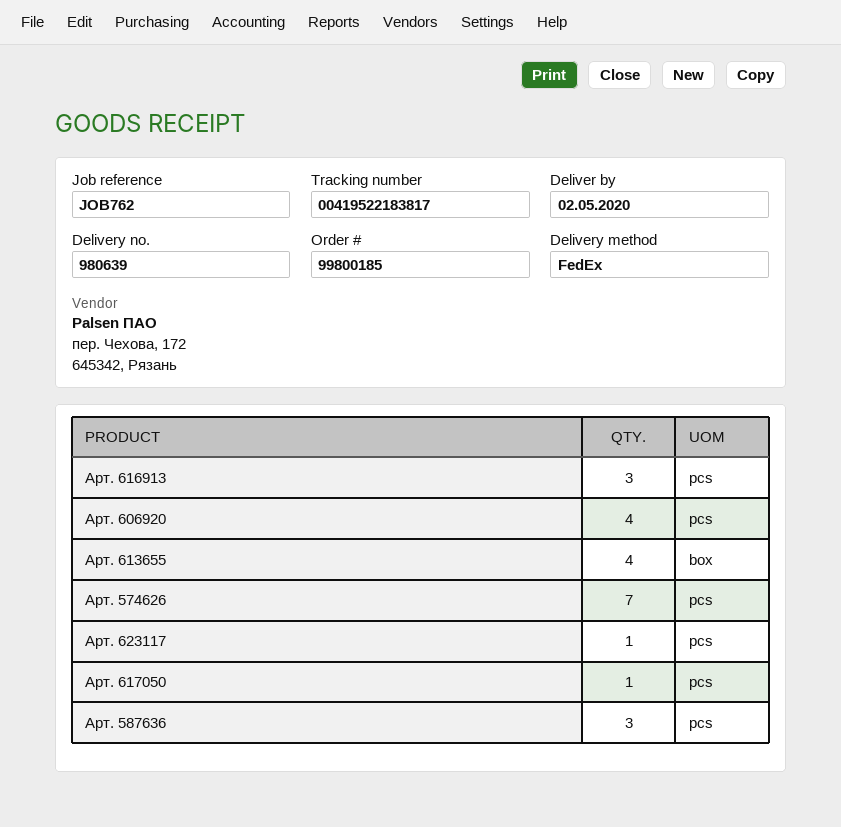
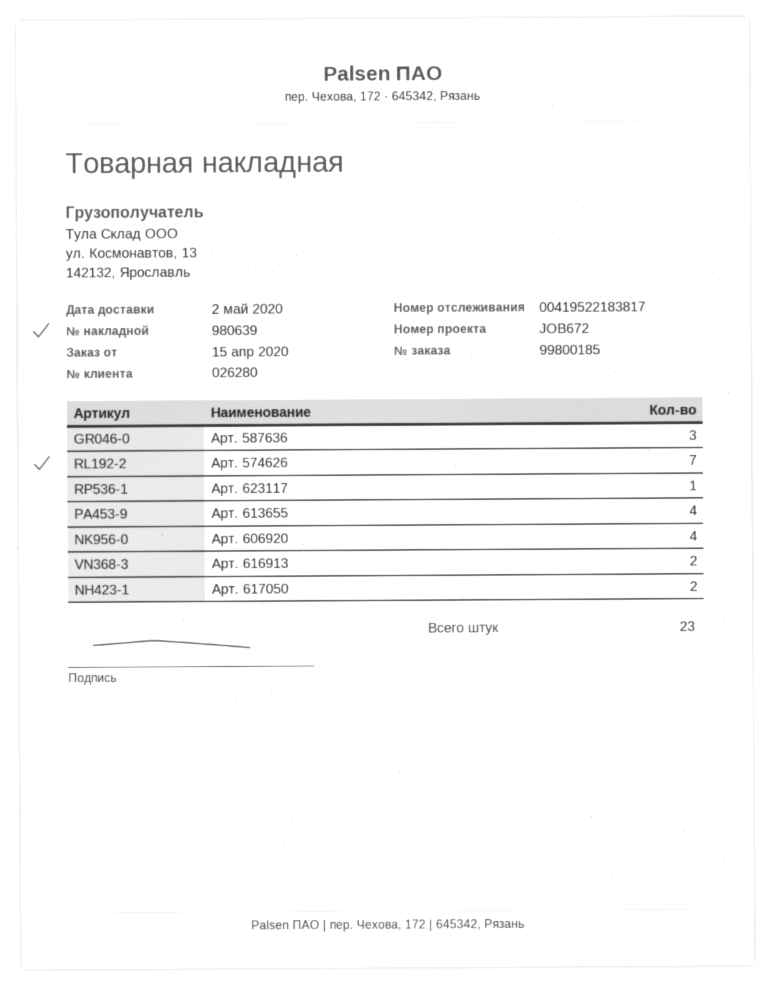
reference: JOB762 -> JOB672
Арт. 616913: 3 -> 2
Арт. 617050: 1 -> 2

